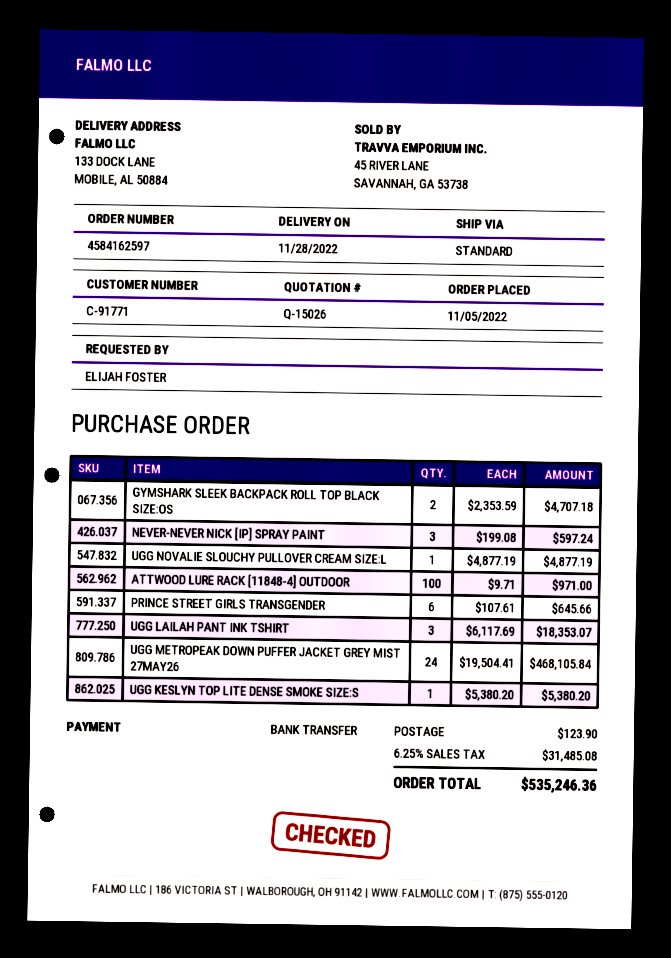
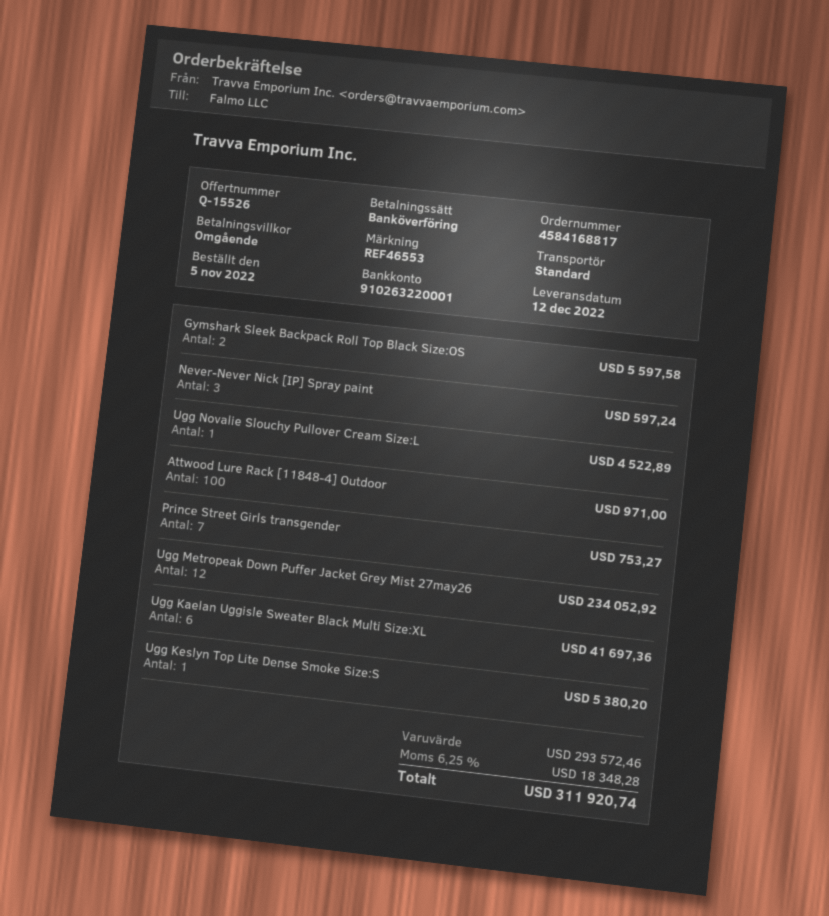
quote number: Q-15026 -> Q-15526
order number: 4584162597 -> 4584168817
delivery date: 2022-11-28 -> 2022-12-12
GYMSHARK SLEEK BACKPACK ROLL TOP BLACK SIZE:OS: 2 for 4707.18 -> 2 for 5597.58
UGG NOVALIE SLOUCHY PULLOVER CREAM SIZE:L: 1 for 4877.19 -> 1 for 4522.89
PRINCE STREET GIRLS TRANSGENDER: 6 for 645.66 -> 7 for 753.27
UGG LAILAH PANT INK TSHIRT: 3 for 18353.07 -> none
UGG METROPEAK DOWN PUFFER JACKET GREY MIST 27MAY26: 24 for 468105.84 -> 12 for 234052.92
Ugg Kaelan Uggisle Sweater Black Multi Size:XL: none -> 6 for 41697.36
shipping: 123.90 -> none
tax: 6.25% = 31485.08 -> 6.25% = 18348.28
total: 535246.36 -> 311920.74

